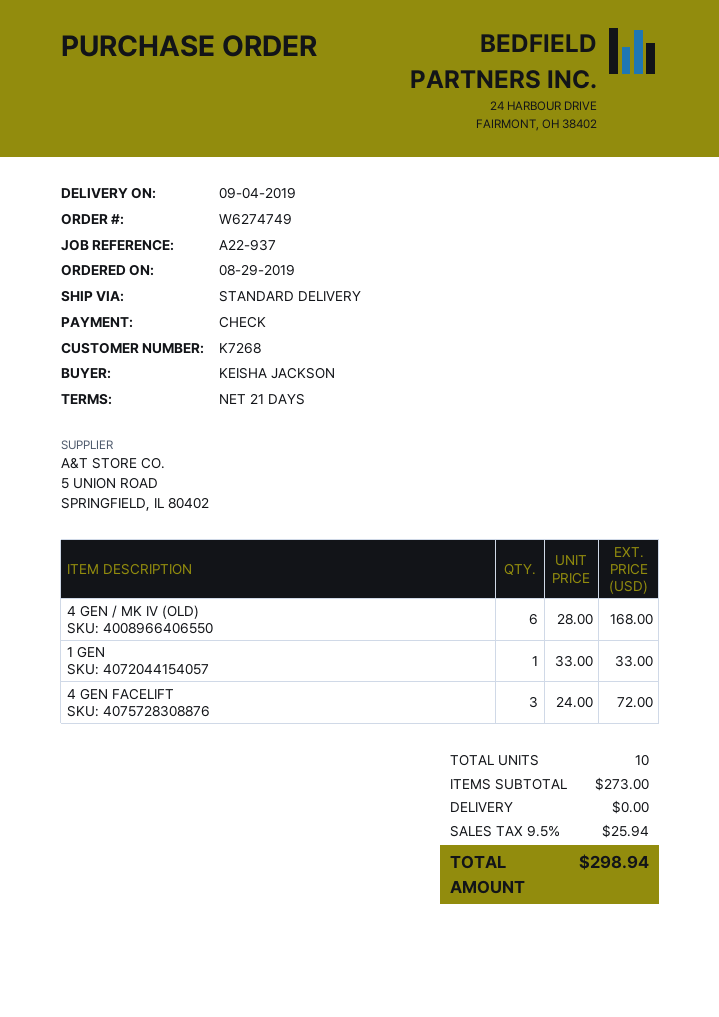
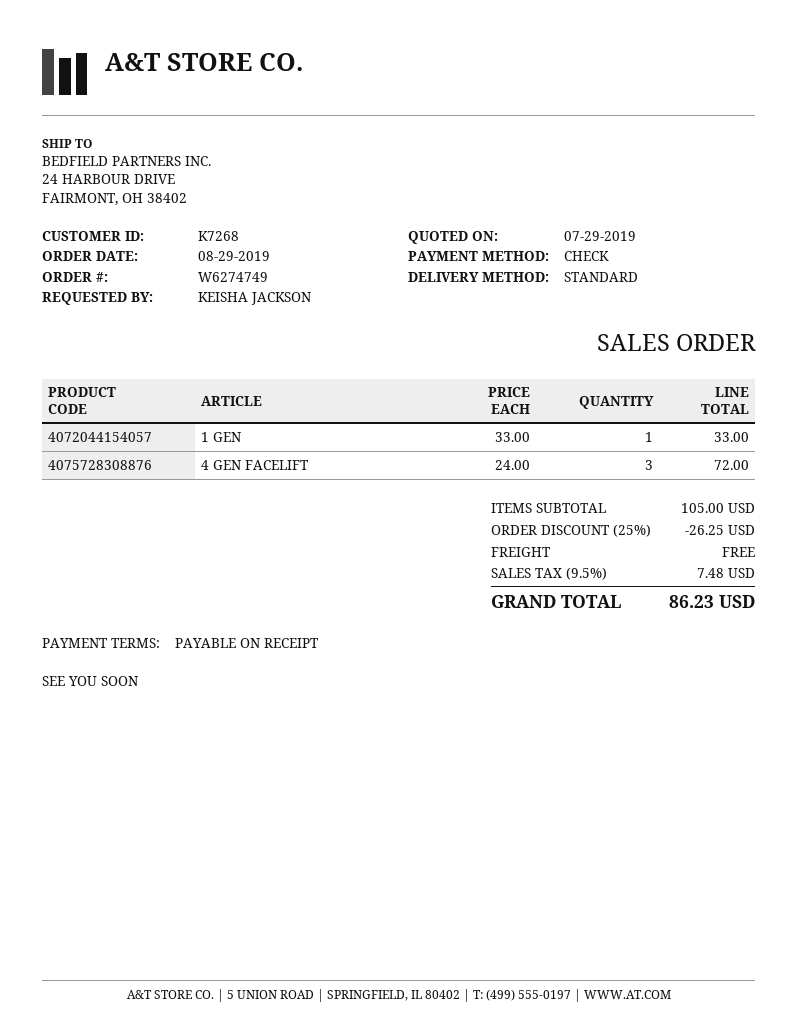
payment terms: 21 days -> on receipt
4 GEN / MK IV (OLD): 6 x 28.00 = 168.00 -> none
subtotal: 273.00 -> 105.00
discount: none -> 25% = 26.25
tax: 9.5% = 25.94 -> 9.5% = 7.48
total: 298.94 -> 86.23

